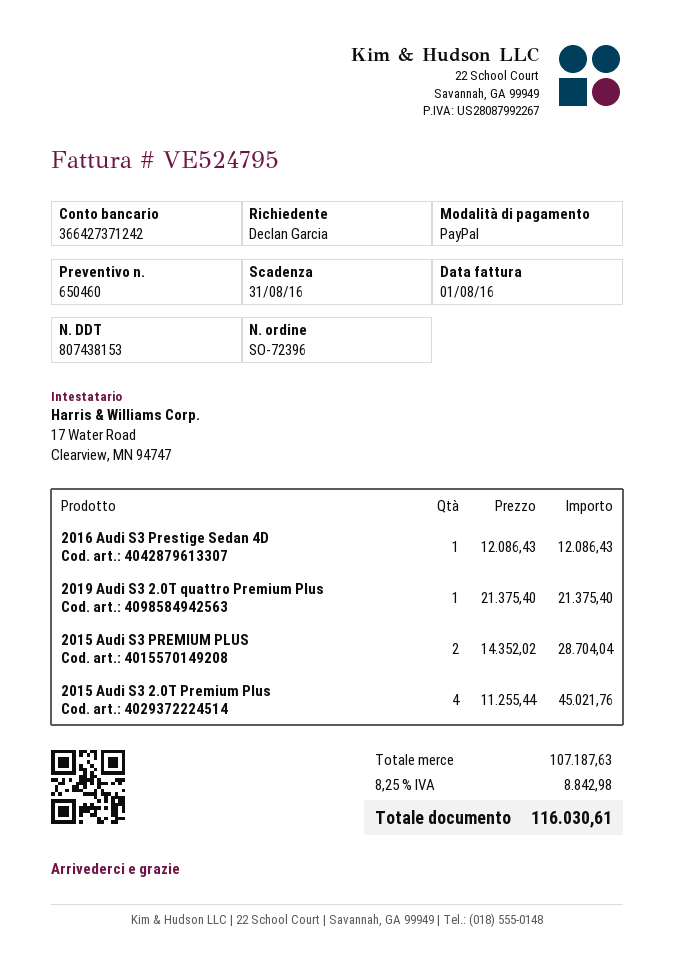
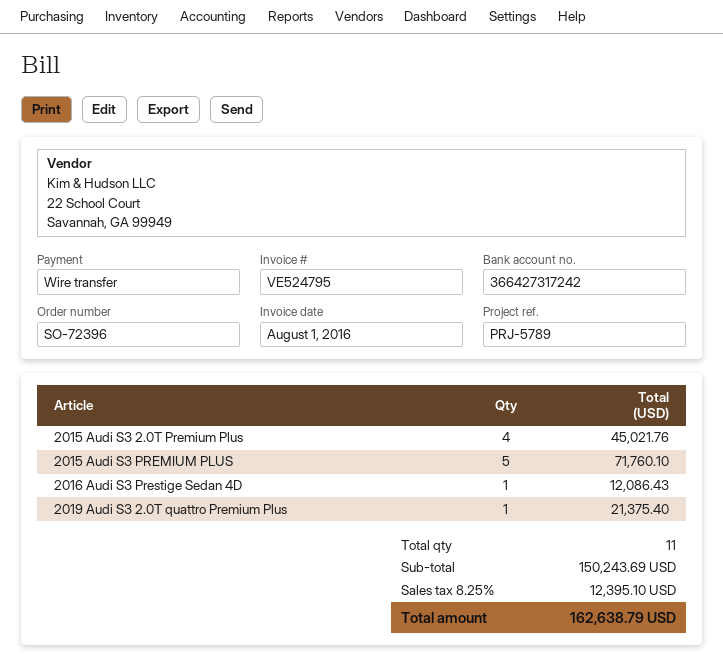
payment method: PayPal -> bank transfer
bank account: 366427371242 -> 366427317242
2015 Audi S3 PREMIUM PLUS: 2 for 28704.04 -> 5 for 71760.10
subtotal: 107187.63 -> 150243.69
tax: 8.25% = 8842.98 -> 8.25% = 12395.10
total: 116030.61 -> 162638.79

